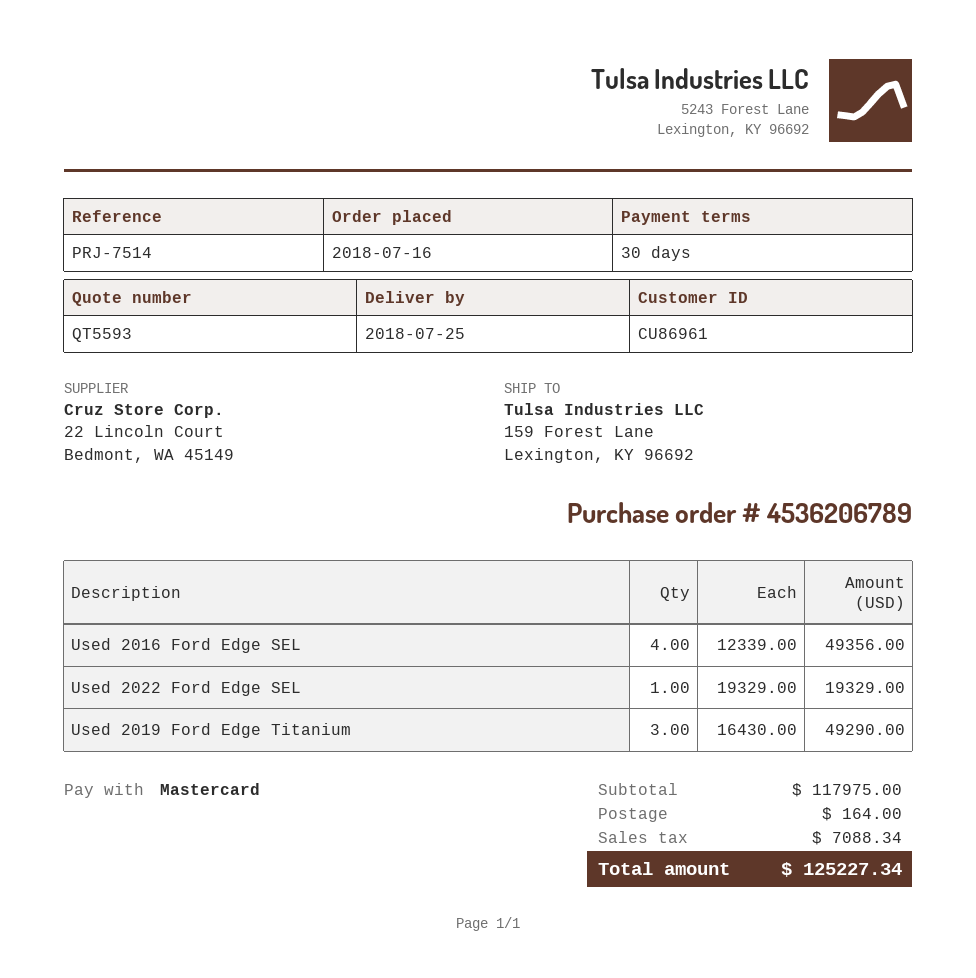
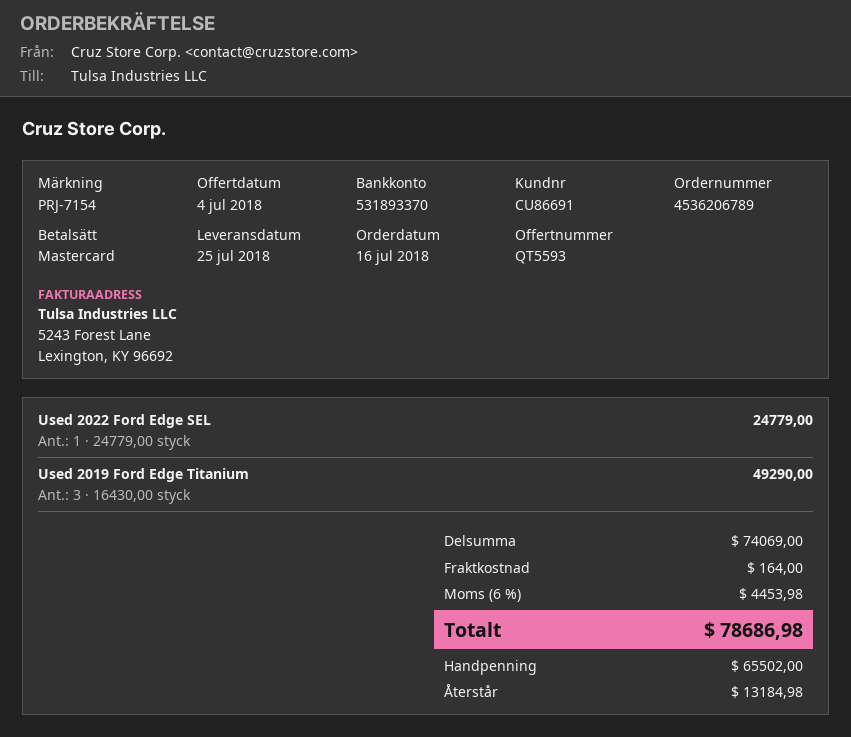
customer number: CU86961 -> CU86691
reference: PRJ-7514 -> PRJ-7154
Used 2016 Ford Edge SEL: 4 x 12339.00 = 49356.00 -> none
Used 2022 Ford Edge SEL: 1 x 19329.00 = 19329.00 -> 1 x 24779.00 = 24779.00
subtotal: 117975.00 -> 74069.00
tax: 7088.34 -> 4453.98
total: 125227.34 -> 78686.98

